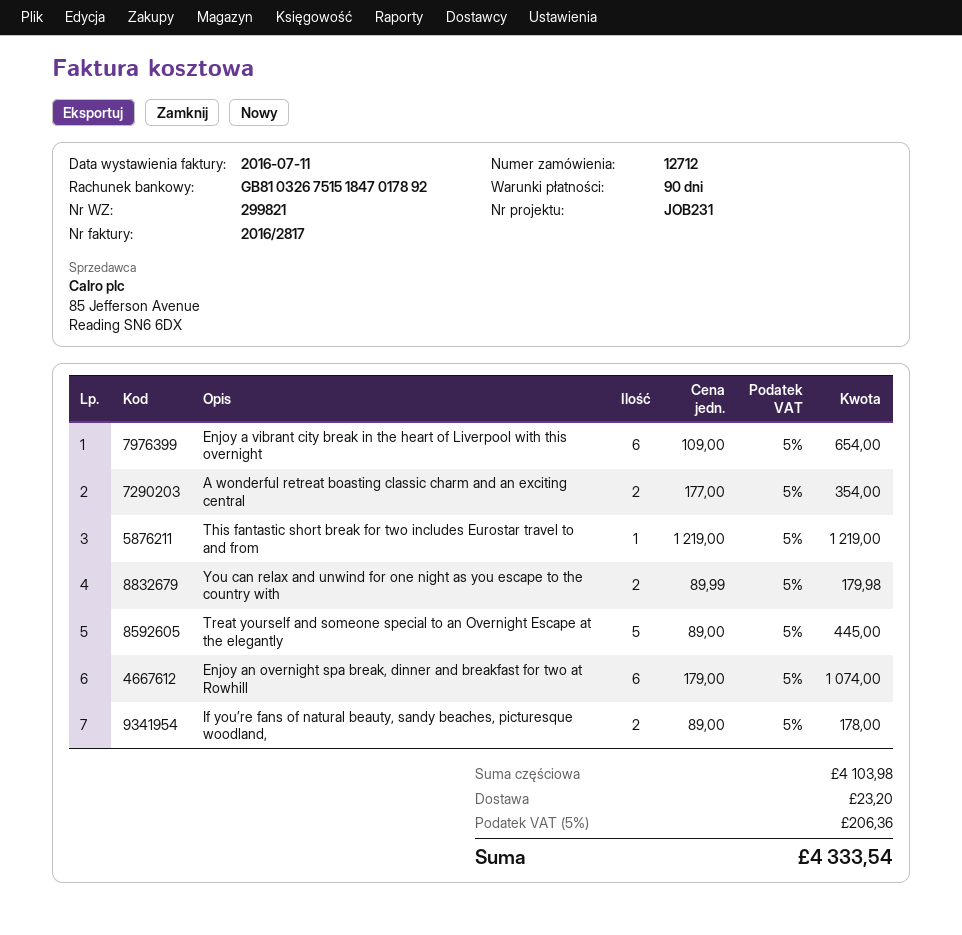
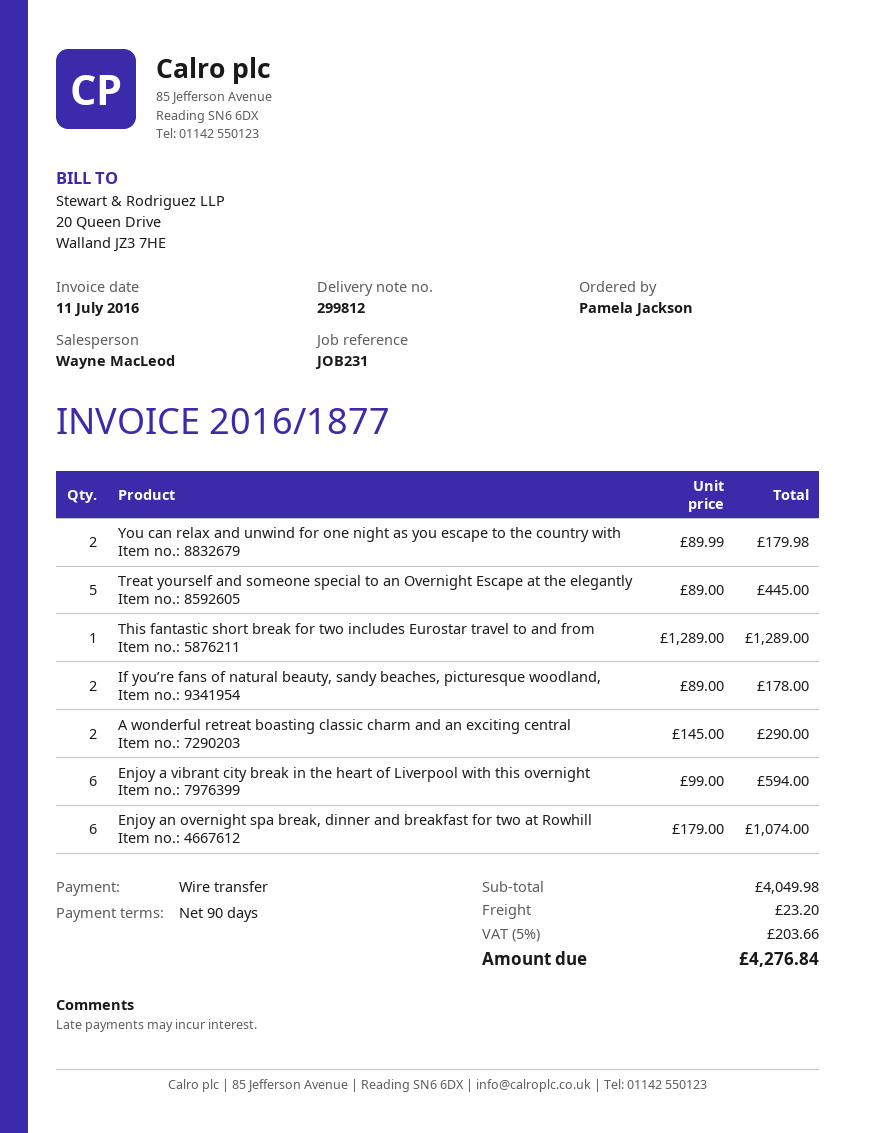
delivery note number: 299821 -> 299812
invoice number: 2016/2817 -> 2016/1877
Enjoy a vibrant city break in the heart of Liverpool with this overnight: 6 x 109.00 = 654.00 -> 6 x 99.00 = 594.00
A wonderful retreat boasting classic charm and an exciting central: 2 x 177.00 = 354.00 -> 2 x 145.00 = 290.00
This fantastic short break for two includes Eurostar travel to and from: 1 x 1219.00 = 1219.00 -> 1 x 1289.00 = 1289.00
subtotal: 4103.98 -> 4049.98
tax: 5% = 206.36 -> 5% = 203.66
total: 4333.54 -> 4276.84

